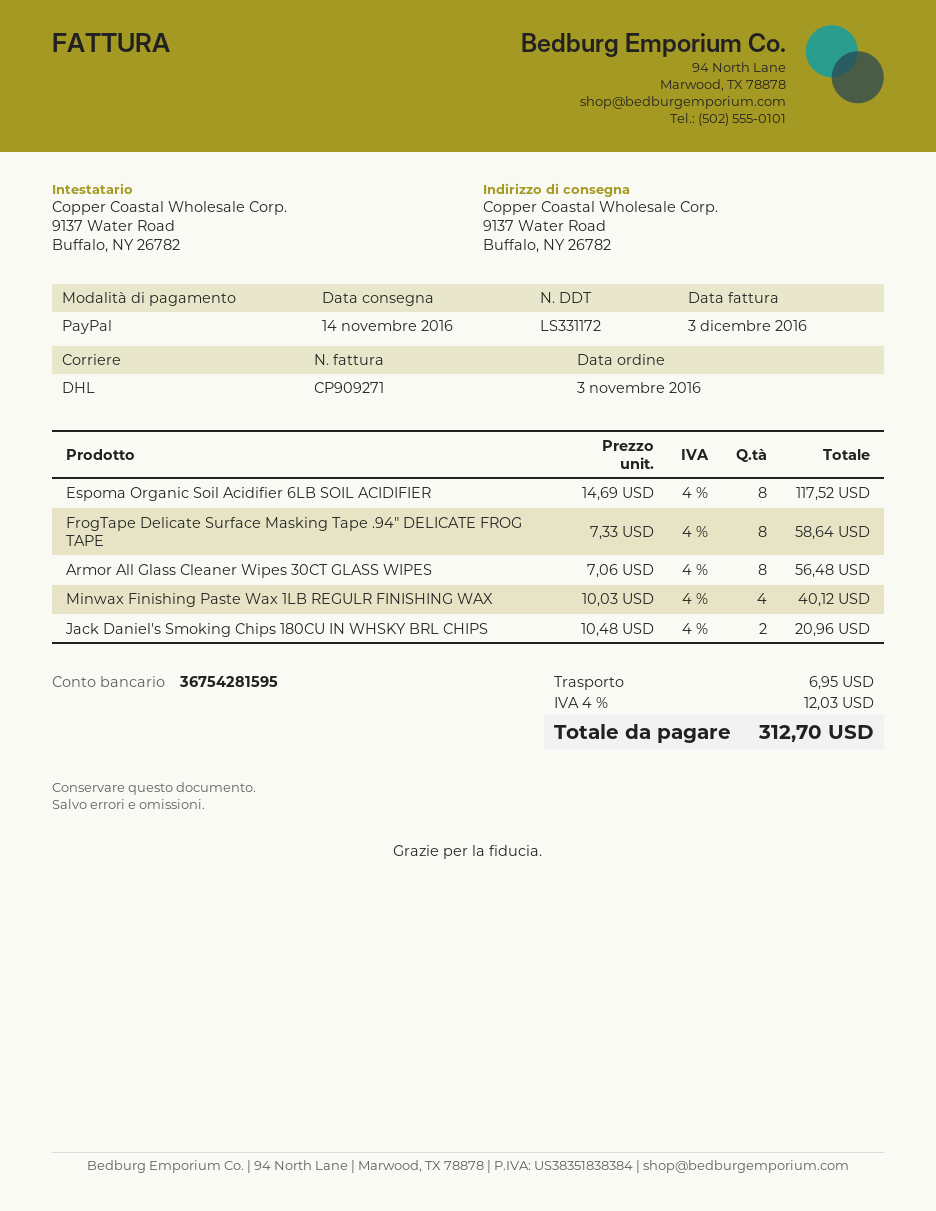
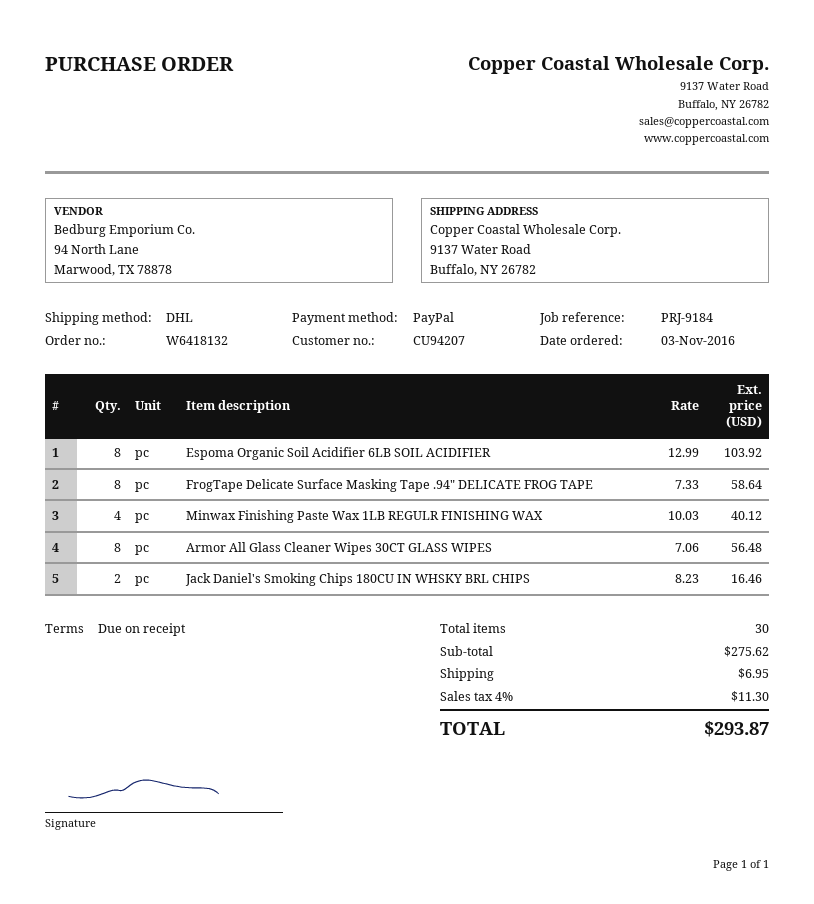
Espoma Organic Soil Acidifier 6LB SOIL ACIDIFIER: 8 x 14.69 = 117.52 -> 8 x 12.99 = 103.92
Jack Daniel's Smoking Chips 180CU IN WHSKY BRL CHIPS: 2 x 10.48 = 20.96 -> 2 x 8.23 = 16.46
tax: 4% = 12.03 -> 4% = 11.30
total: 312.70 -> 293.87

